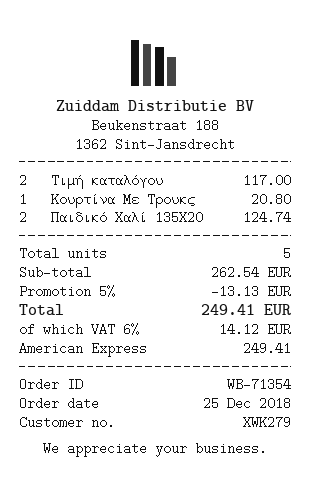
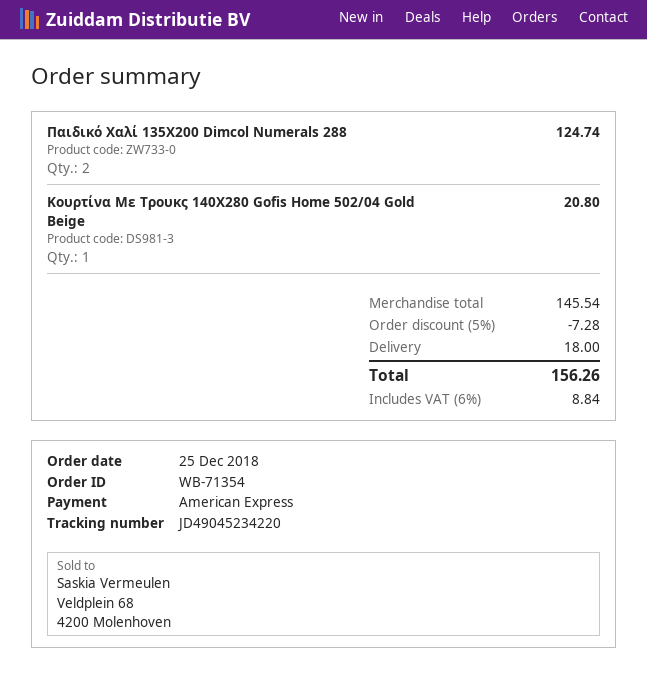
Τιμή καταλόγου: 2 for 117.00 -> none
subtotal: 262.54 -> 145.54
discount: 5% = 13.13 -> 5% = 7.28
shipping: none -> 18.00
tax: 6% = 14.12 -> 6% = 8.84
total: 249.41 -> 156.26

